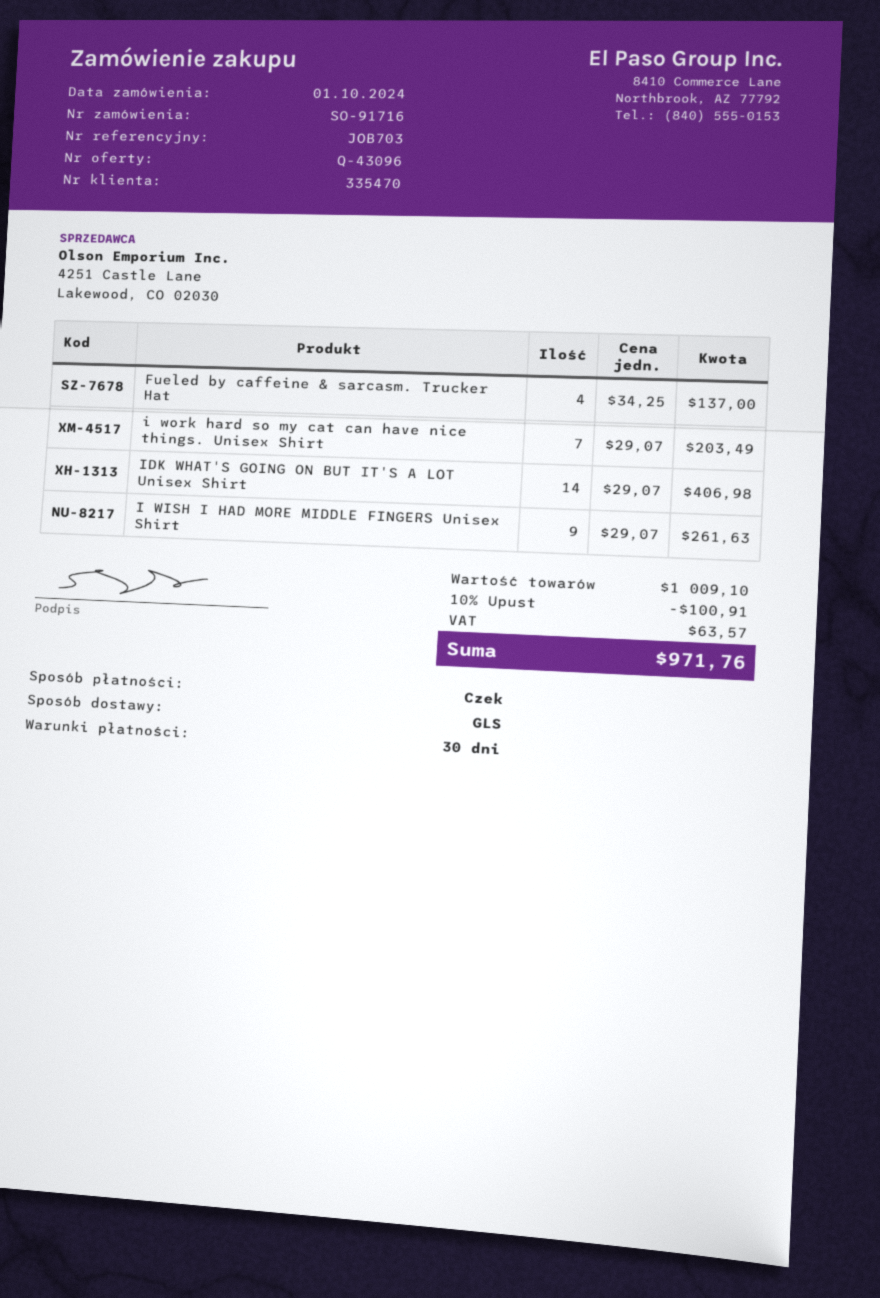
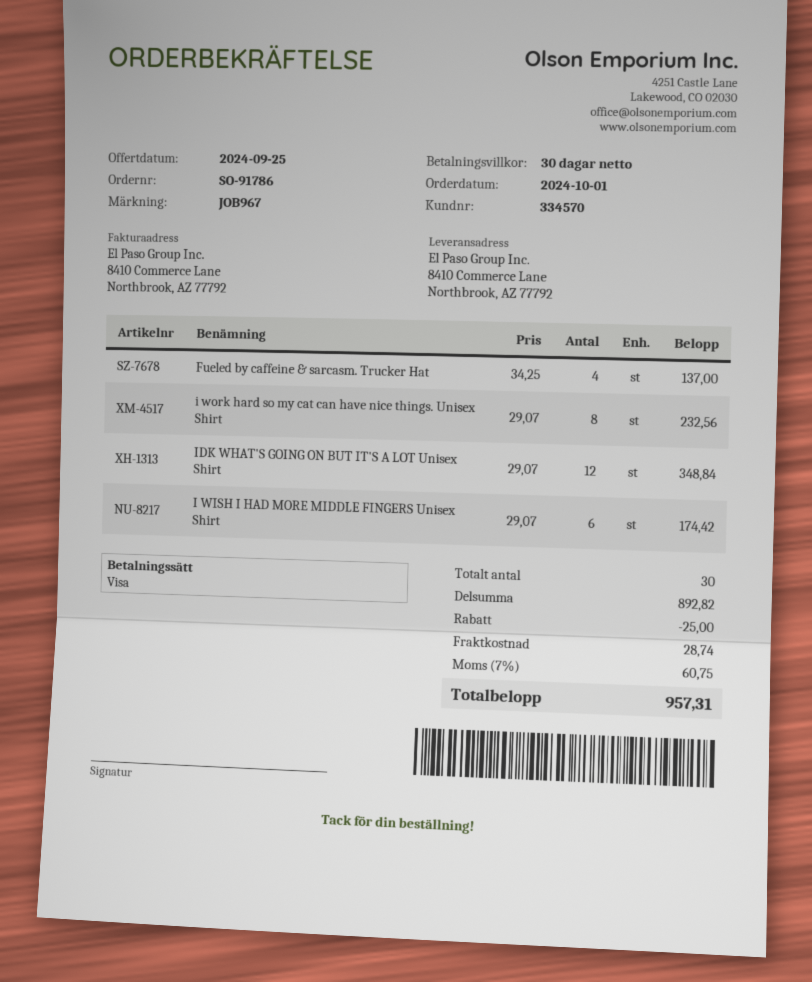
order number: SO-91716 -> SO-91786
customer number: 335470 -> 334570
reference: JOB703 -> JOB967
payment method: cheque -> Visa
i work hard so my cat can have nice things. Unisex Shirt: 7 x 29.07 = 203.49 -> 8 x 29.07 = 232.56
IDK WHAT'S GOING ON BUT IT'S A LOT Unisex Shirt: 14 x 29.07 = 406.98 -> 12 x 29.07 = 348.84
I WISH I HAD MORE MIDDLE FINGERS Unisex Shirt: 9 x 29.07 = 261.63 -> 6 x 29.07 = 174.42
subtotal: 1009.10 -> 892.82
discount: 100.91 -> 25.00
shipping: none -> 28.74
tax: 63.57 -> 60.75
total: 971.76 -> 957.31

